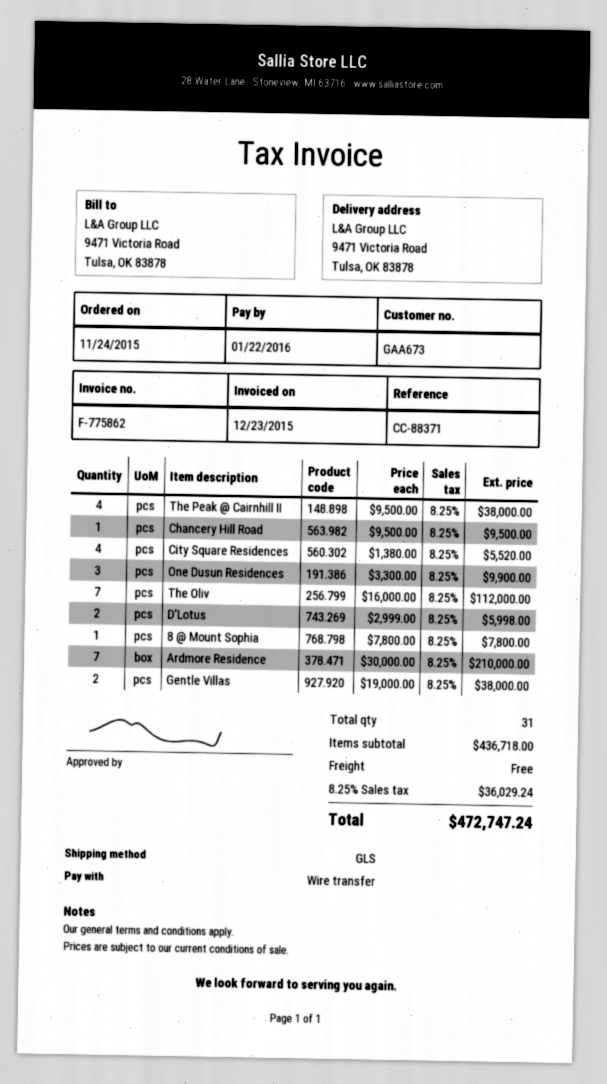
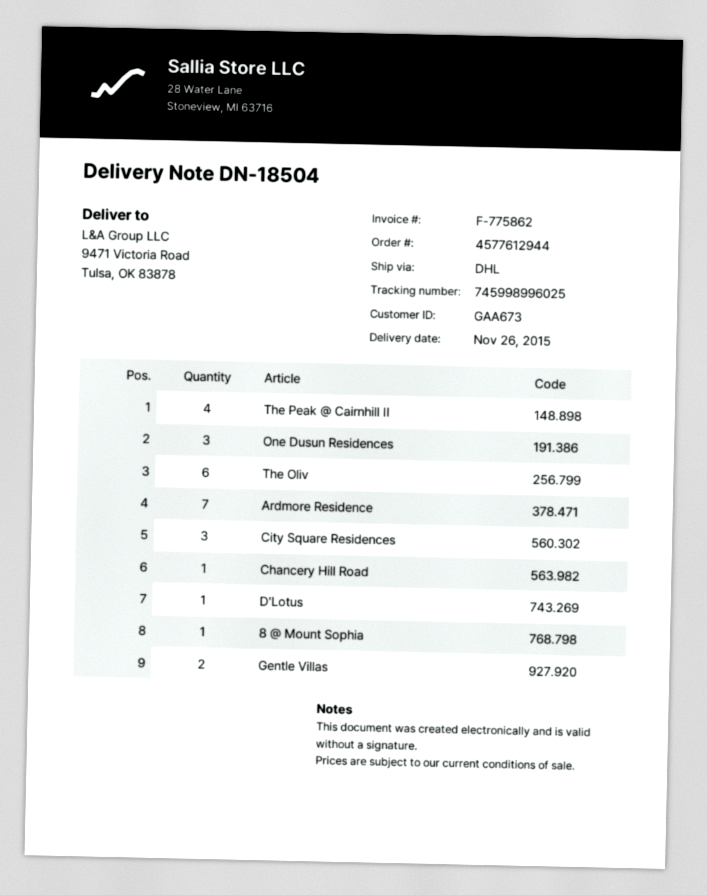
shipping method: GLS -> DHL
City Square Residences: 4 -> 3
The Oliv: 7 -> 6
D'Lotus: 2 -> 1

